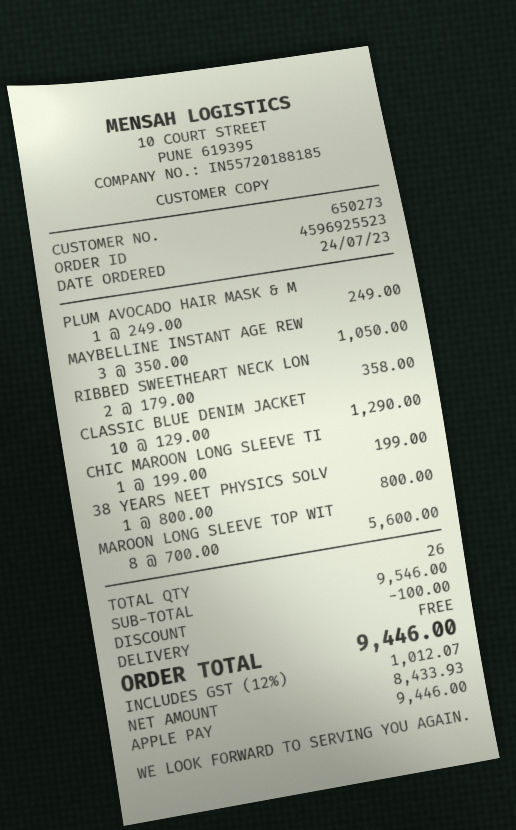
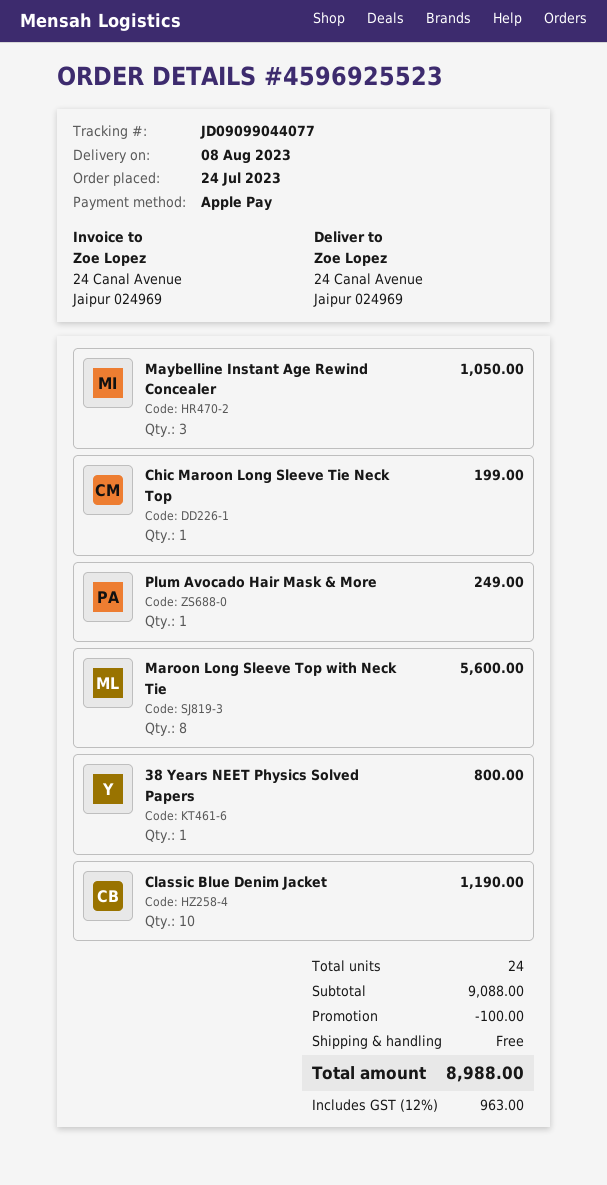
RIBBED SWEETHEART NECK LON: 2 for 358.00 -> none
CLASSIC BLUE DENIM JACKET: 10 for 1290.00 -> 10 for 1190.00
total quantity: 26 -> 24
subtotal: 9546.00 -> 9088.00
tax: 12% = 1012.07 -> 12% = 963.00
total: 9446.00 -> 8988.00

